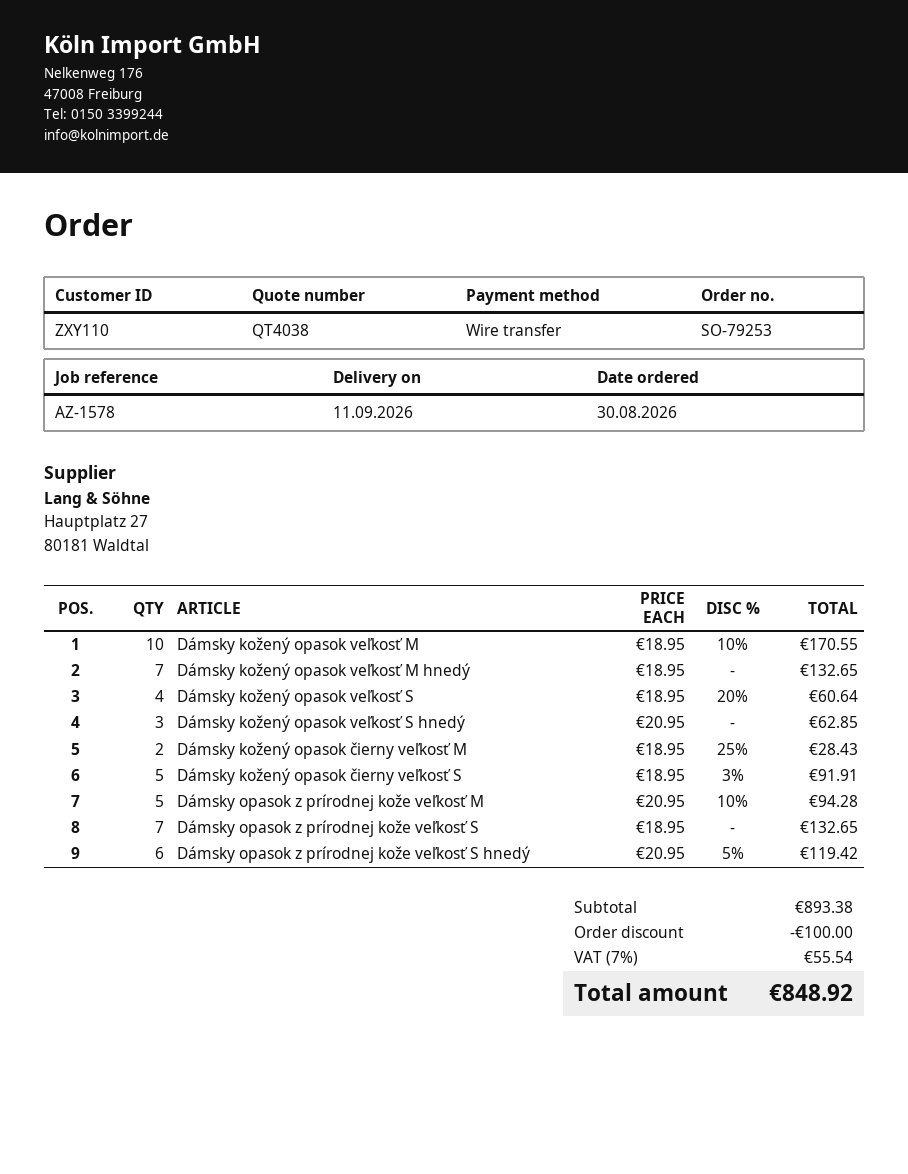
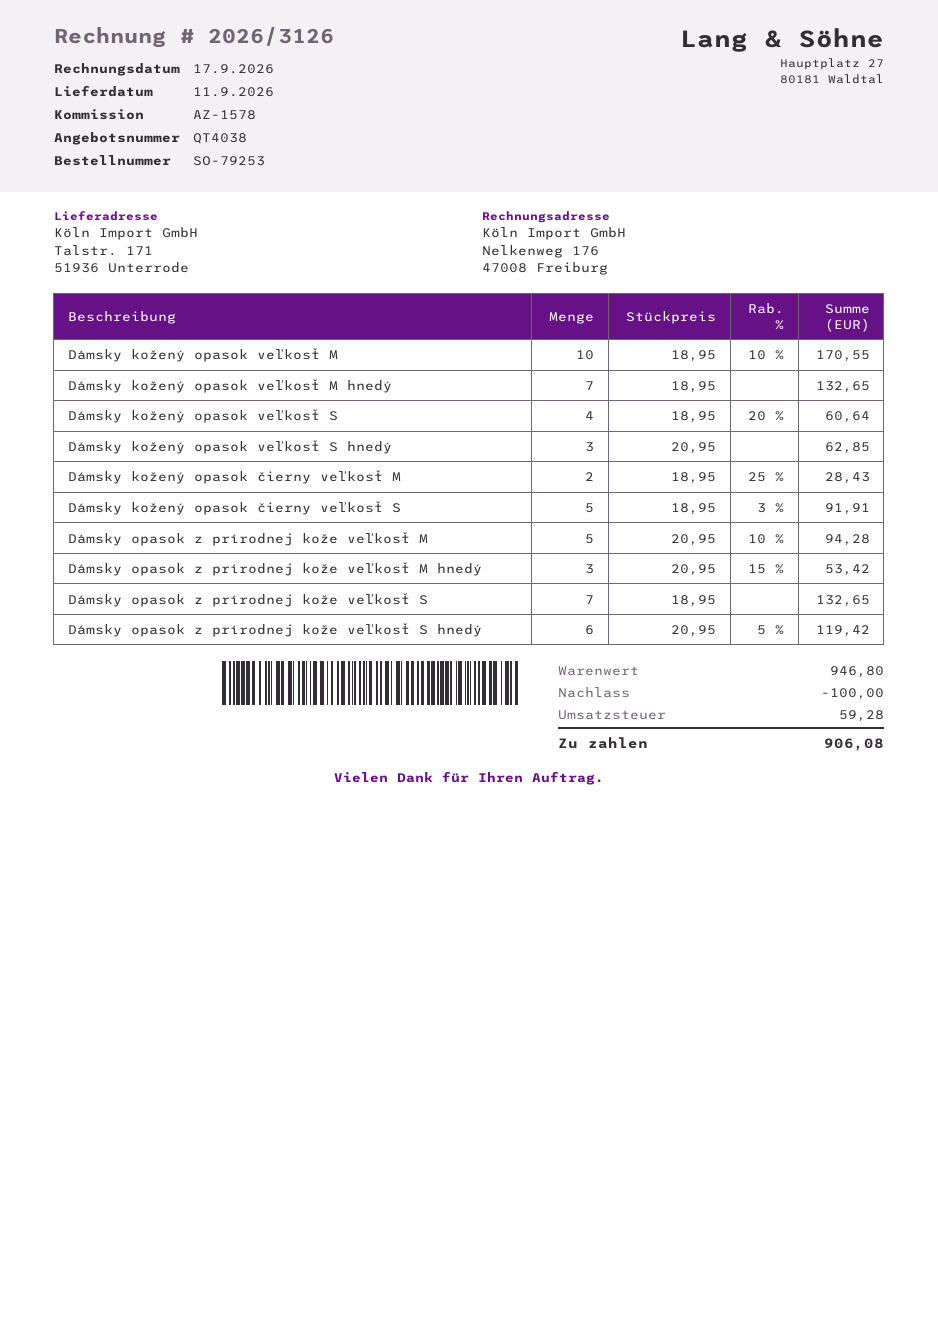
Dámsky opasok z prírodnej kože veľkosť M hnedý: none -> 3 x 20.95 - 15% = 53.42
subtotal: 893.38 -> 946.80
tax: 55.54 -> 59.28
total: 848.92 -> 906.08

